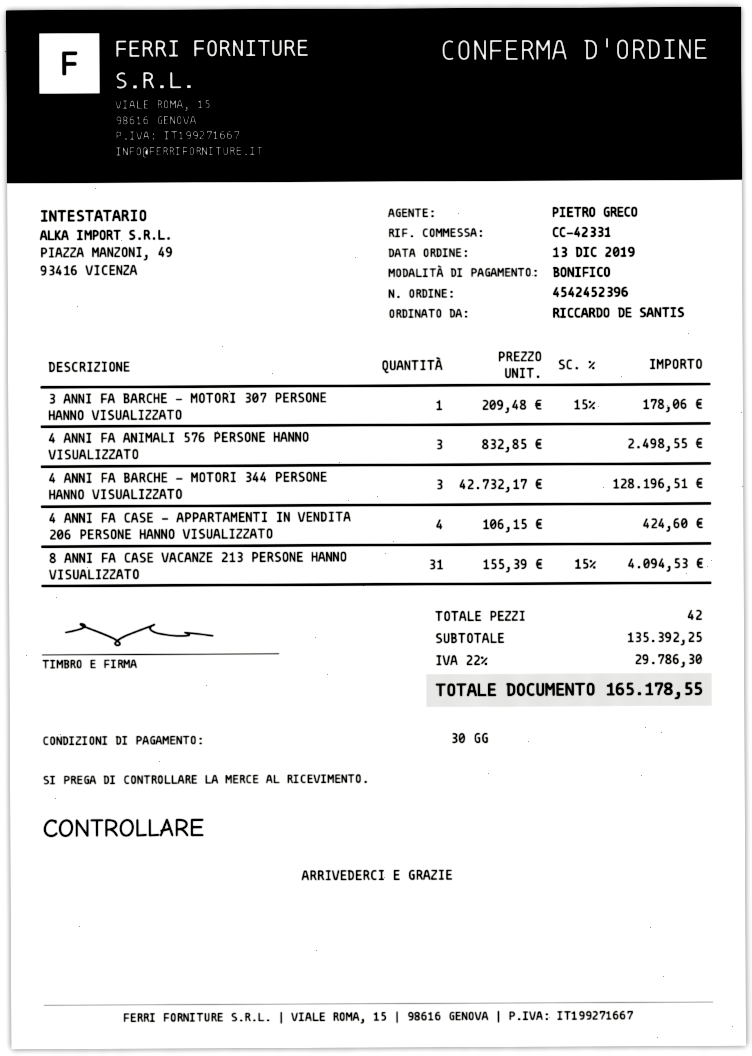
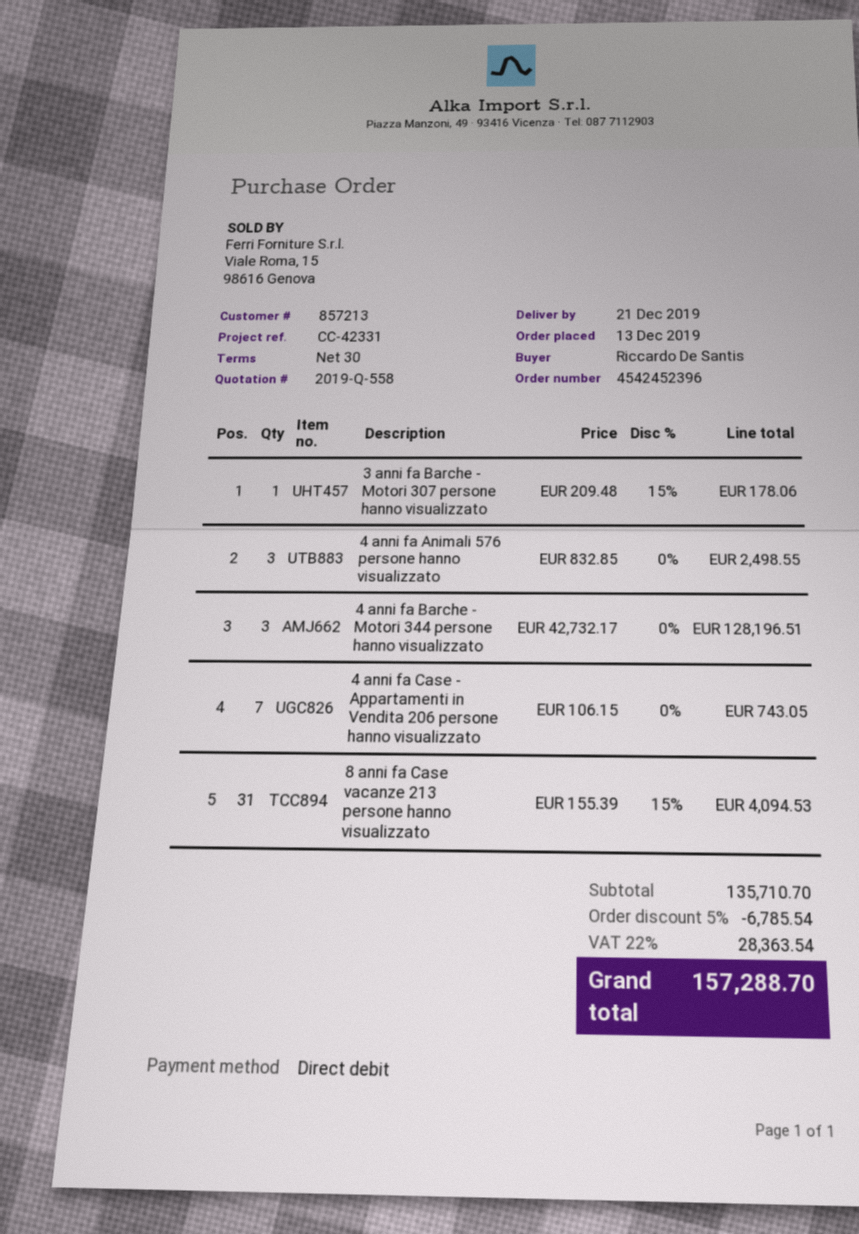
payment method: bank transfer -> direct debit
4 ANNI FA CASE - APPARTAMENTI IN VENDITA 206 PERSONE HANNO VISUALIZZATO: 4 x 106.15 = 424.60 -> 7 x 106.15 = 743.05
subtotal: 135392.25 -> 135710.70
discount: none -> 5% = 6785.54
tax: 22% = 29786.30 -> 22% = 28363.54
total: 165178.55 -> 157288.70

